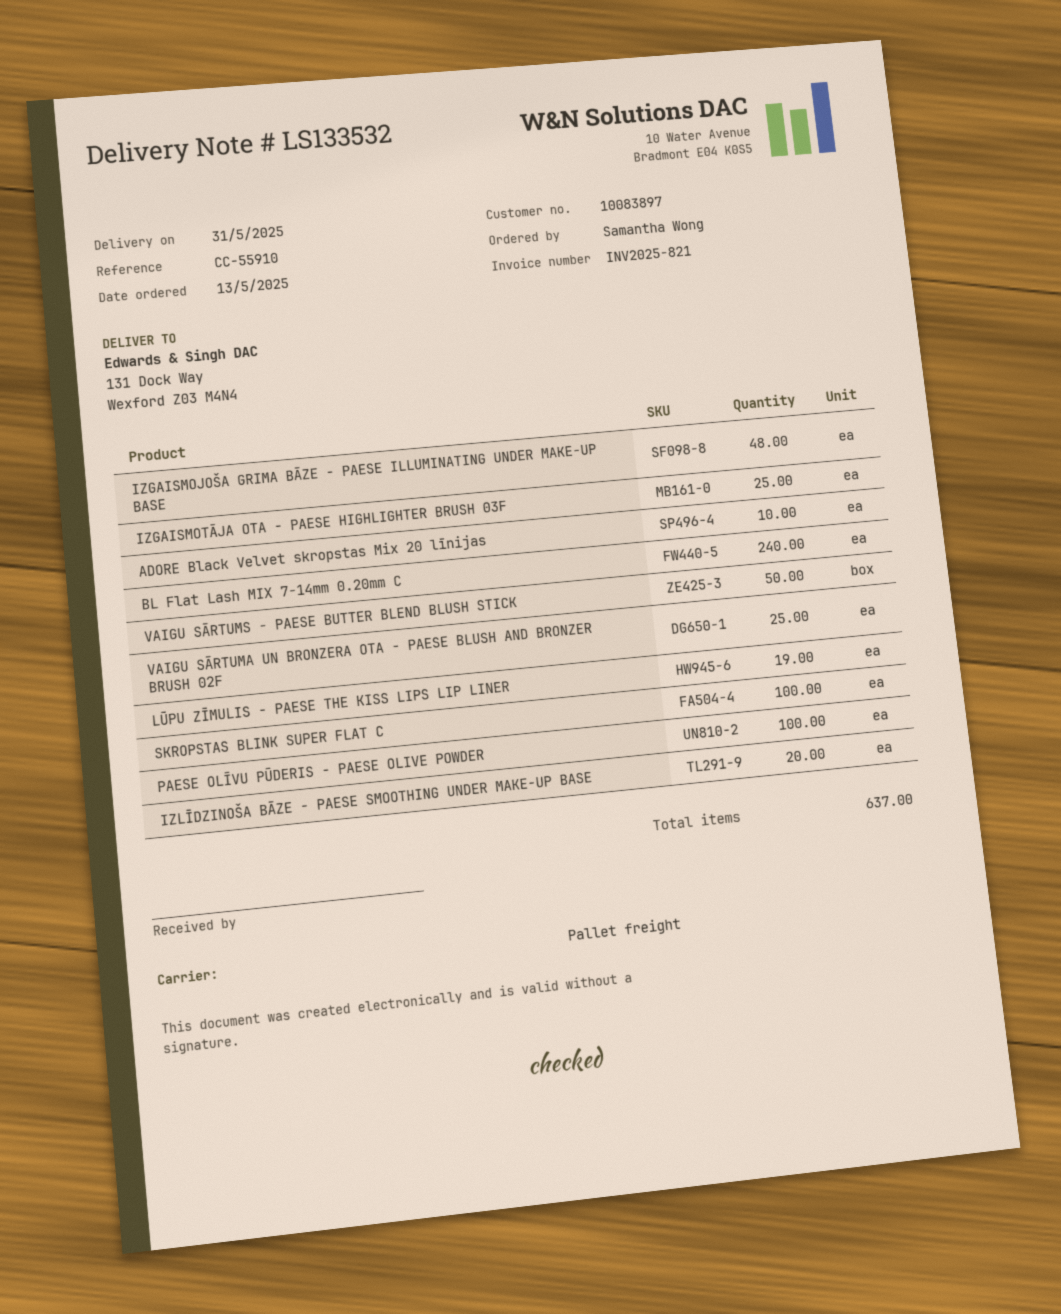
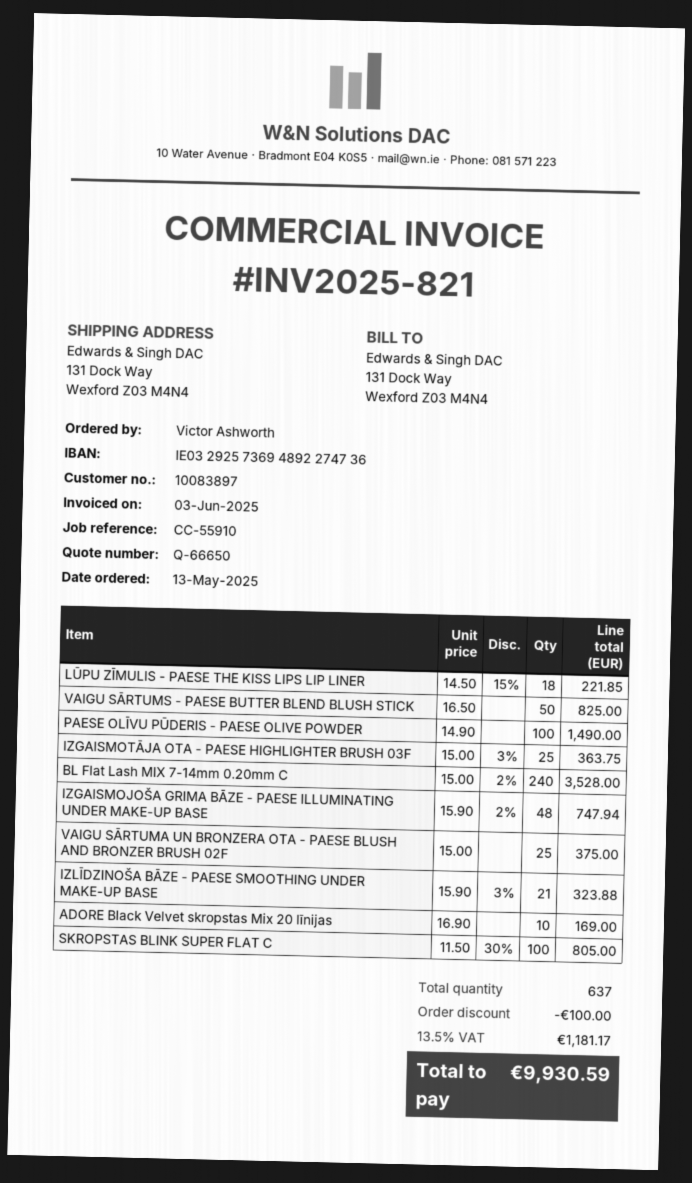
ordered by: Samantha Wong -> Victor Ashworth
LŪPU ZĪMULIS - PAESE THE KISS LIPS LIP LINER: 19 -> 18
IZLĪDZINOŠA BĀZE - PAESE SMOOTHING UNDER MAKE-UP BASE: 20 -> 21

